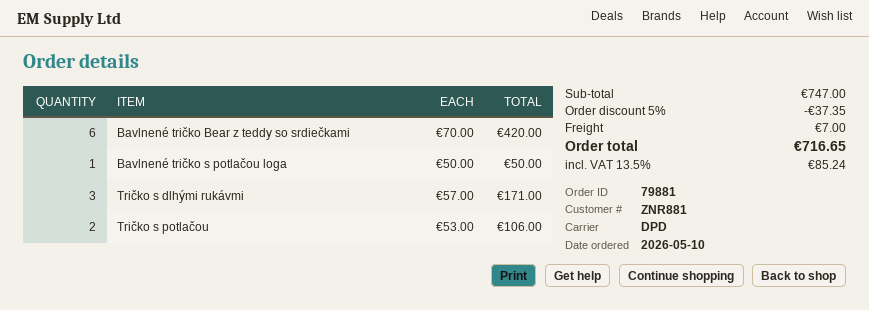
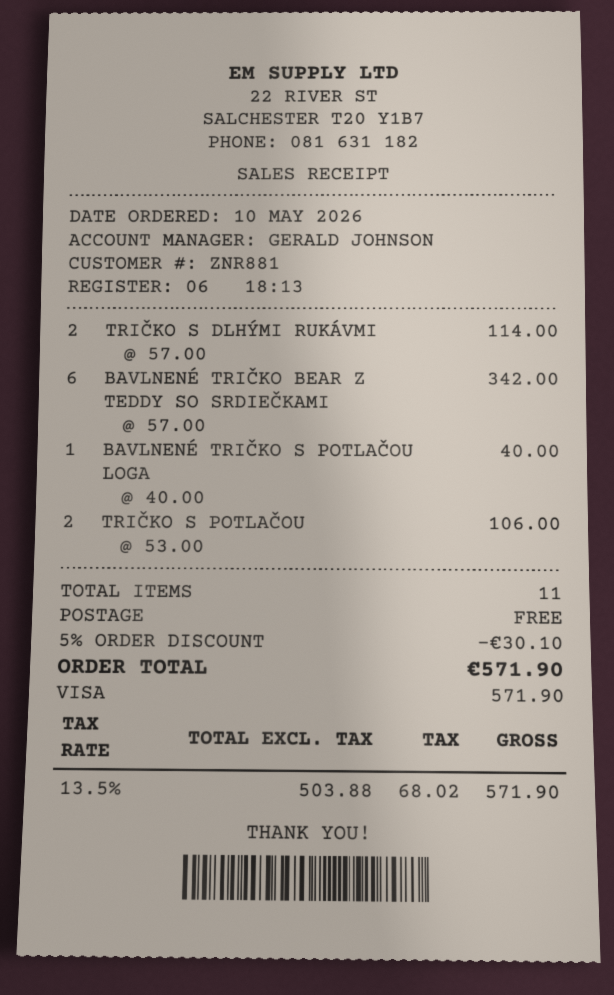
Bavlnené tričko Bear z teddy so srdiečkami: 6 x 70.00 = 420.00 -> 6 x 57.00 = 342.00
Bavlnené tričko s potlačou loga: 1 x 50.00 = 50.00 -> 1 x 40.00 = 40.00
Tričko s dlhými rukávmi: 3 x 57.00 = 171.00 -> 2 x 57.00 = 114.00
discount: 5% = 37.35 -> 5% = 30.10
shipping: 7.00 -> 0.00
tax: 13.5% = 85.24 -> 13.5% = 68.02
total: 716.65 -> 571.90

